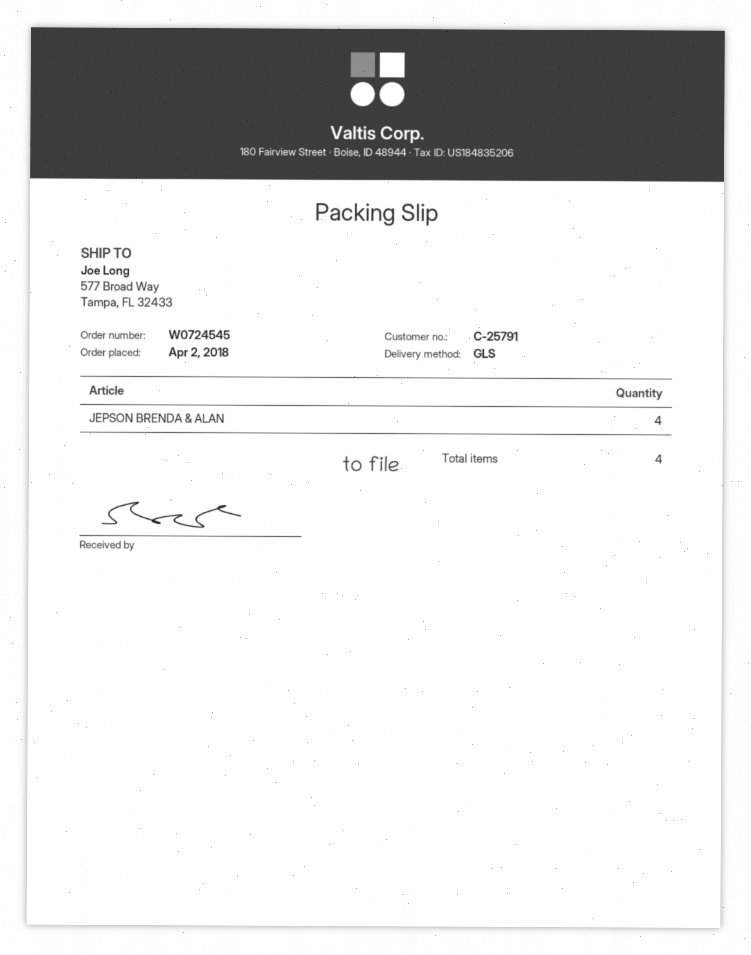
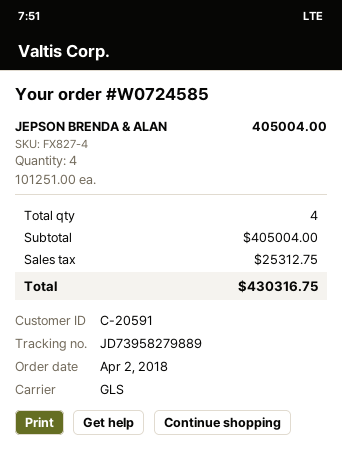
order number: W0724545 -> W0724585
customer number: C-25791 -> C-20591

